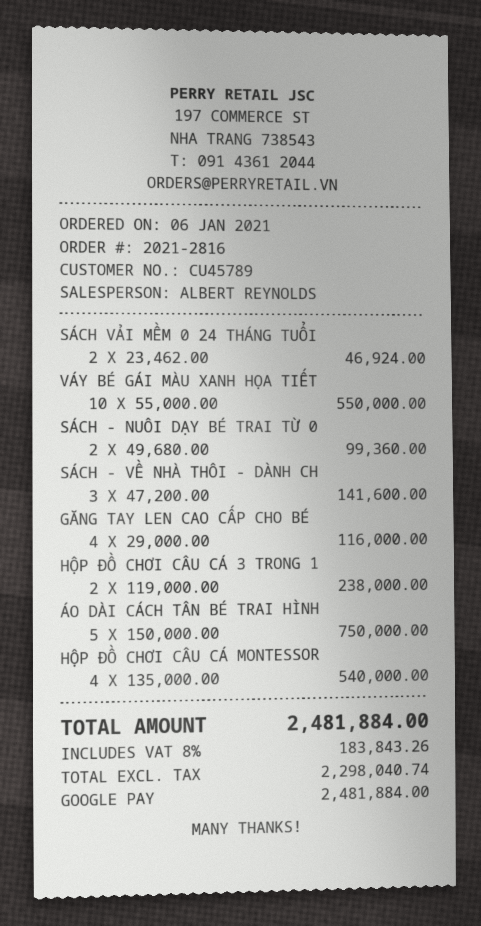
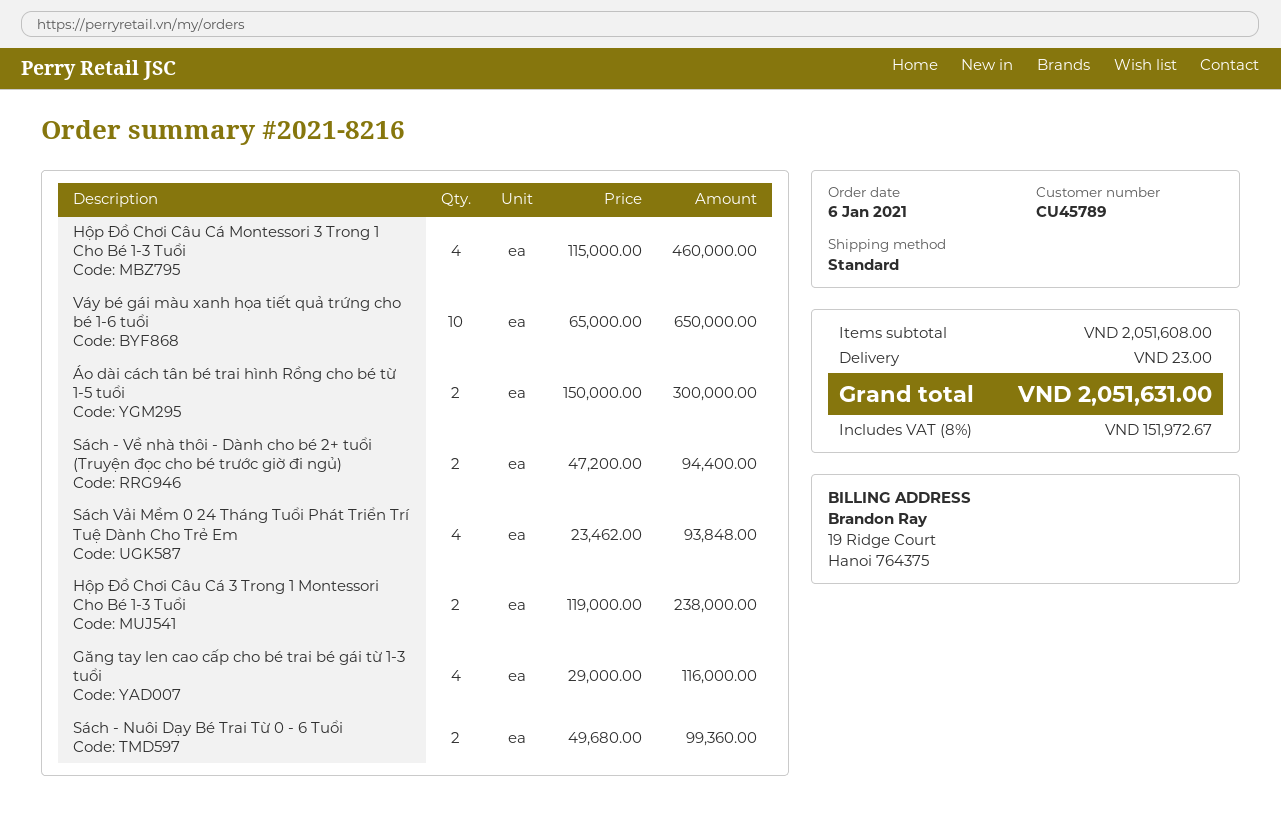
order number: 2021-2816 -> 2021-8216
SÁCH VẢI MỀM 0 24 THÁNG TUỔI: 2 x 23462.00 = 46924.00 -> 4 x 23462.00 = 93848.00
VÁY BÉ GÁI MÀU XANH HỌA TIẾT: 10 x 55000.00 = 550000.00 -> 10 x 65000.00 = 650000.00
SÁCH - VỀ NHÀ THÔI - DÀNH CH: 3 x 47200.00 = 141600.00 -> 2 x 47200.00 = 94400.00
ÁO DÀI CÁCH TÂN BÉ TRAI HÌNH: 5 x 150000.00 = 750000.00 -> 2 x 150000.00 = 300000.00
HỘP ĐỒ CHƠI CÂU CÁ MONTESSOR: 4 x 135000.00 = 540000.00 -> 4 x 115000.00 = 460000.00
shipping: none -> 23.00
tax: 8% = 183843.26 -> 8% = 151972.67
total: 2481884.00 -> 2051631.00

